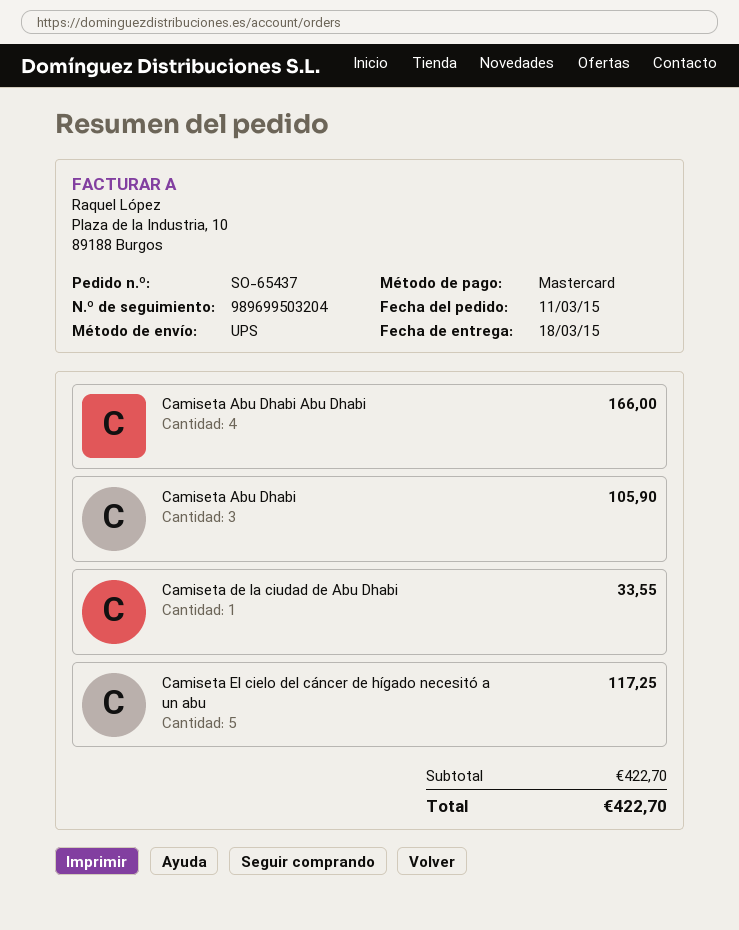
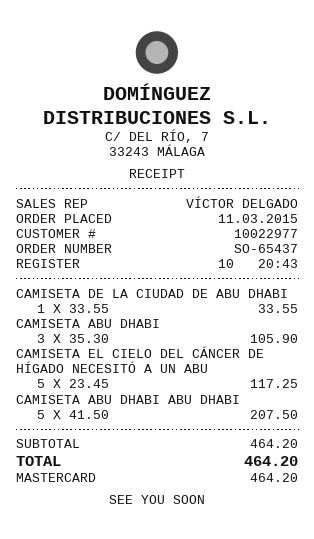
Camiseta Abu Dhabi Abu Dhabi: 4 for 166.00 -> 5 for 207.50
subtotal: 422.70 -> 464.20
total: 422.70 -> 464.20

